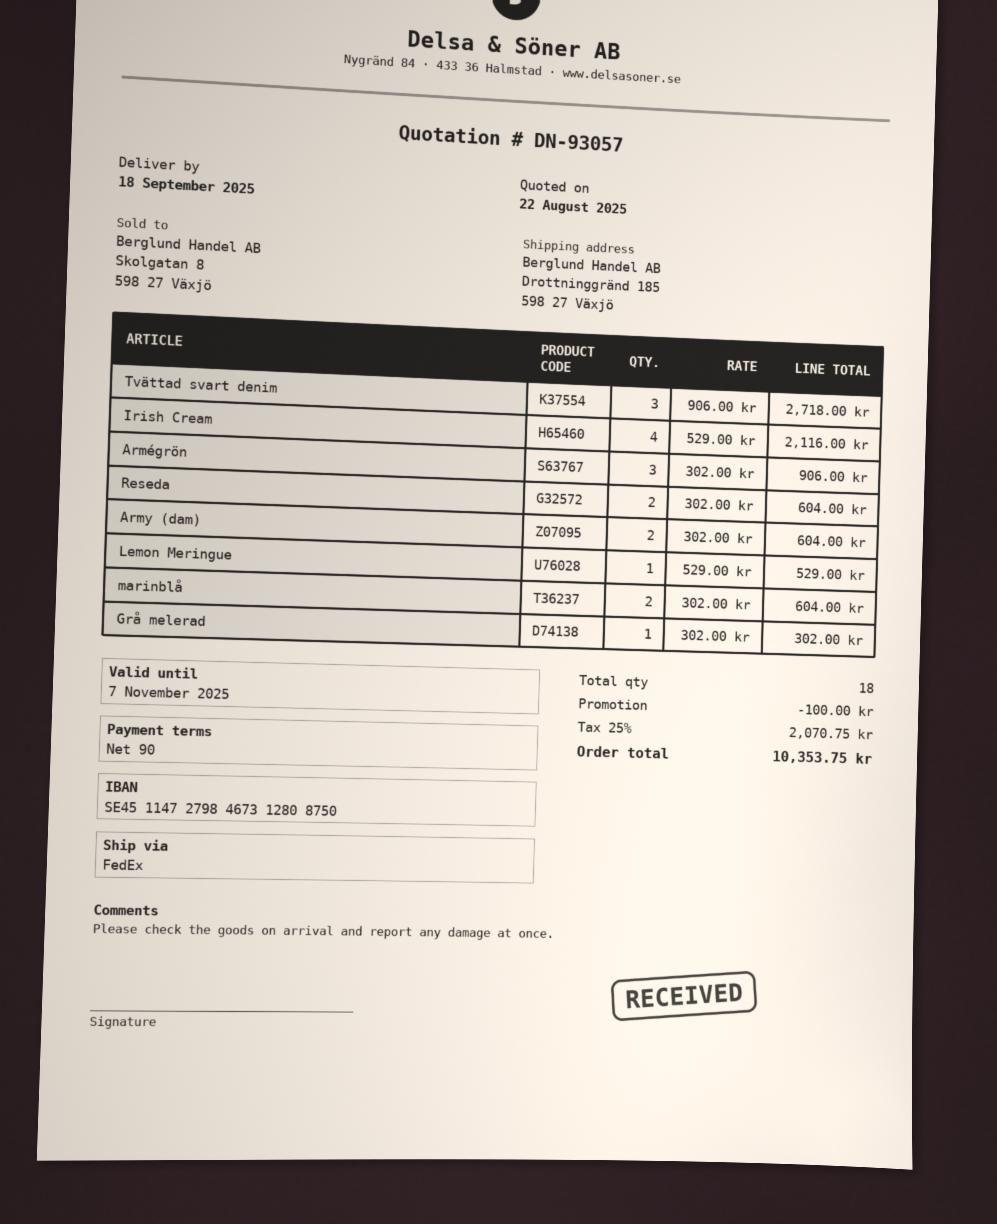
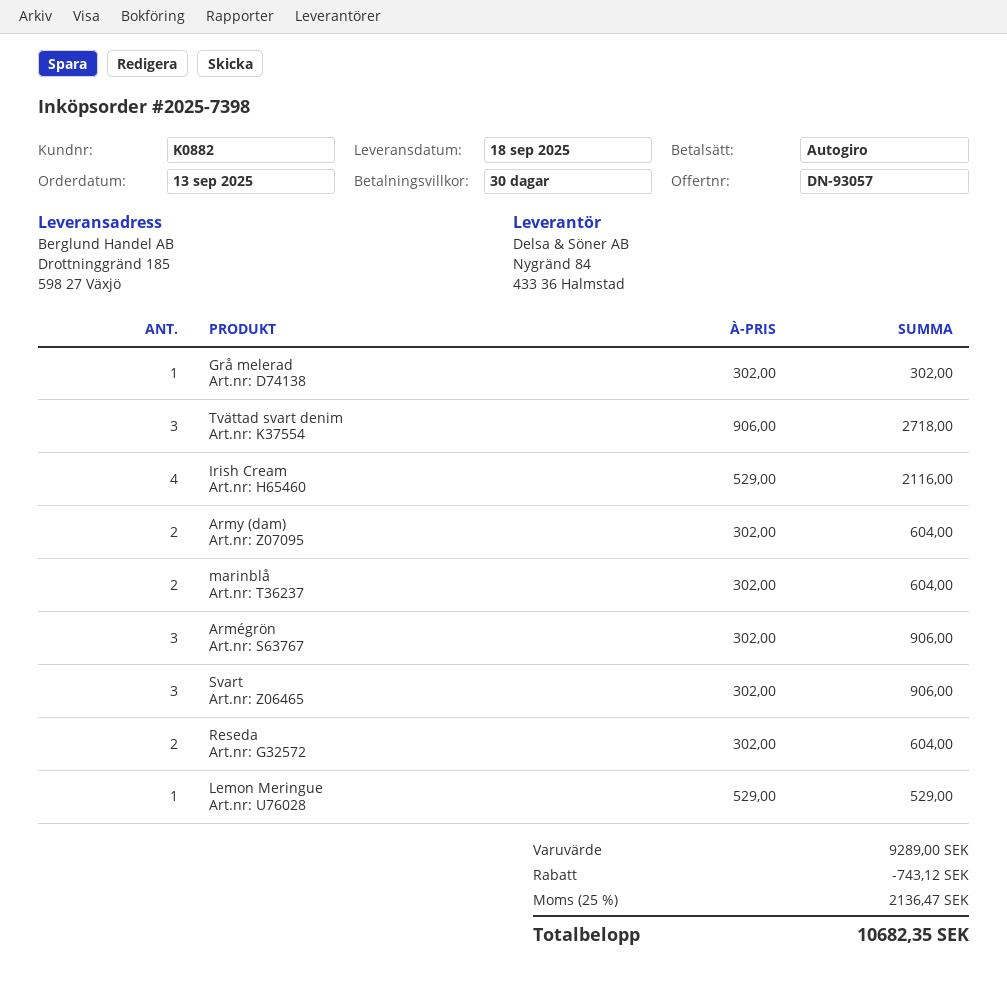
payment terms: 90 days -> 30 days
Svart: none -> 3 x 302.00 = 906.00
discount: 100.00 -> 743.12
tax: 25% = 2070.75 -> 25% = 2136.47
total: 10353.75 -> 10682.35

